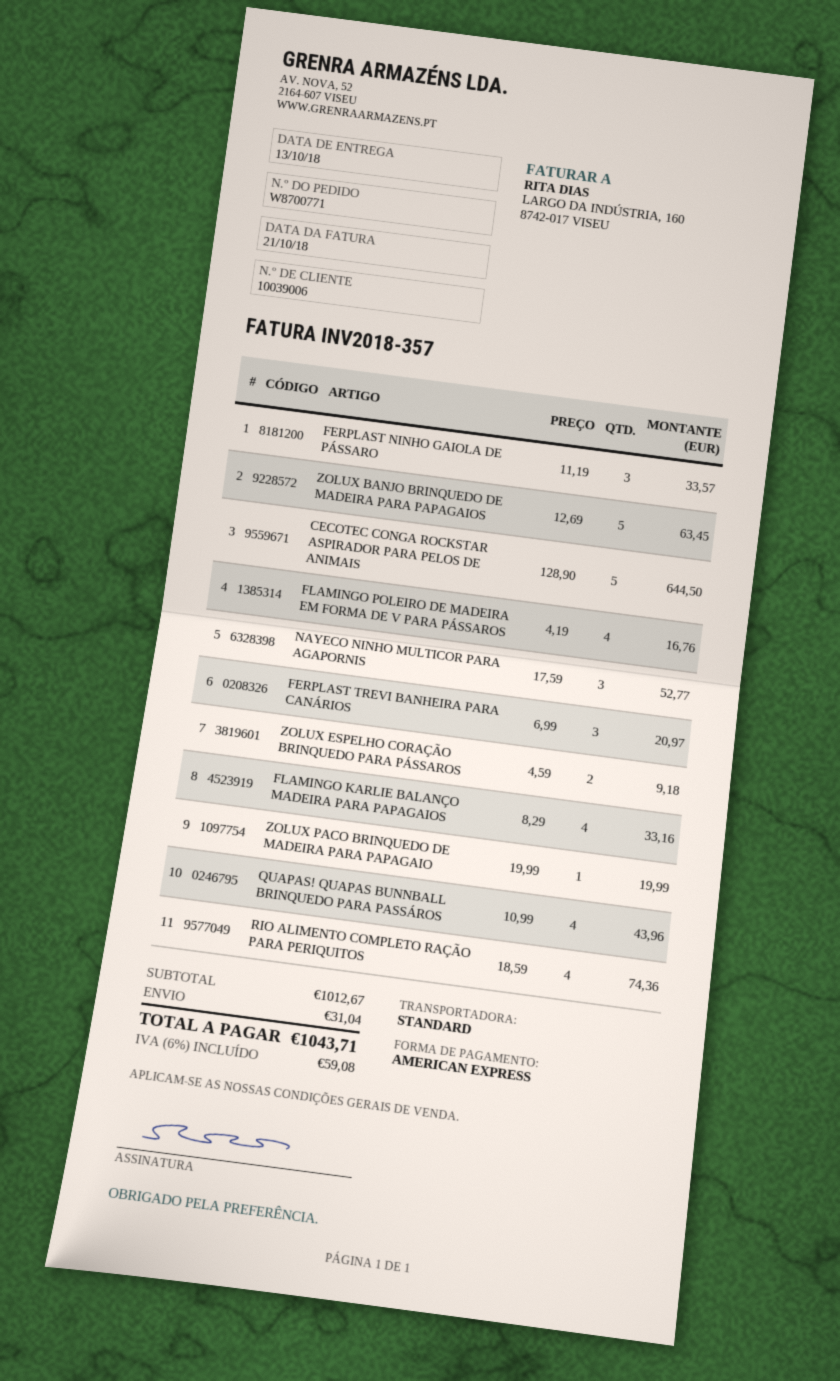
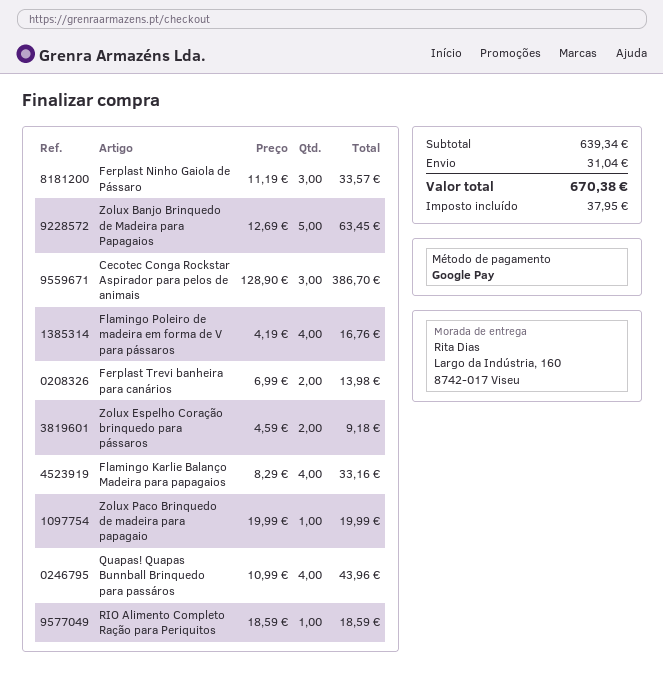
payment method: American Express -> Google Pay
CECOTEC CONGA ROCKSTAR ASPIRADOR PARA PELOS DE ANIMAIS: 5 x 128.90 = 644.50 -> 3 x 128.90 = 386.70
NAYECO NINHO MULTICOR PARA AGAPORNIS: 3 x 17.59 = 52.77 -> none
FERPLAST TREVI BANHEIRA PARA CANÁRIOS: 3 x 6.99 = 20.97 -> 2 x 6.99 = 13.98
RIO ALIMENTO COMPLETO RAÇÃO PARA PERIQUITOS: 4 x 18.59 = 74.36 -> 1 x 18.59 = 18.59
subtotal: 1012.67 -> 639.34
tax: 59.08 -> 37.95
total: 1043.71 -> 670.38

